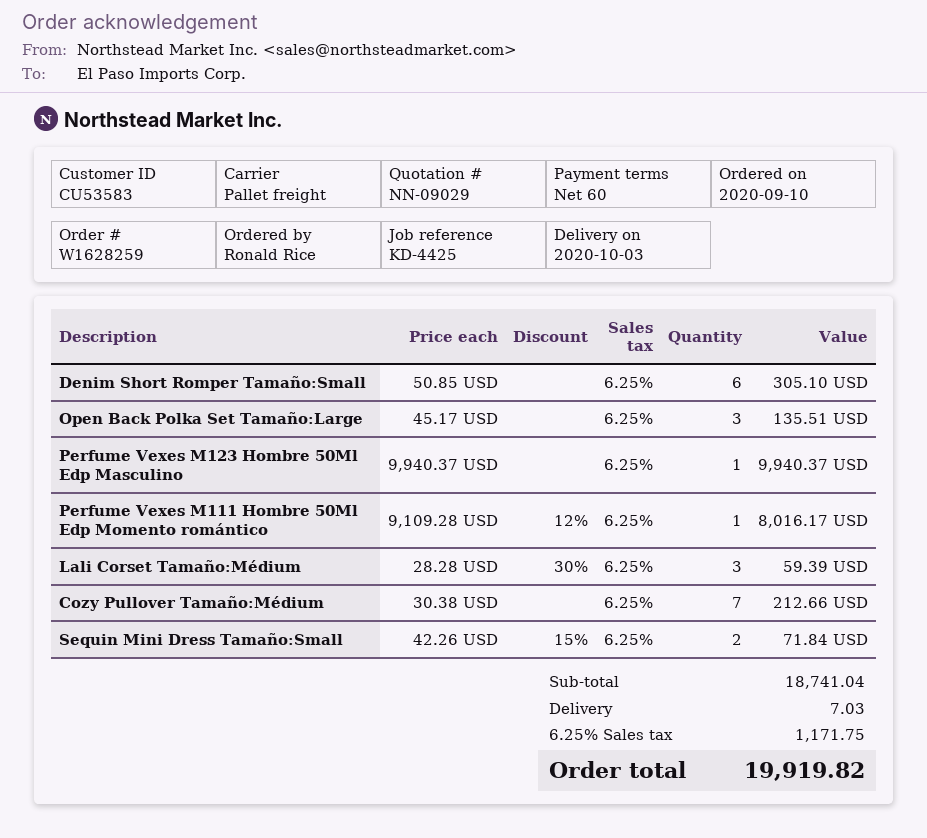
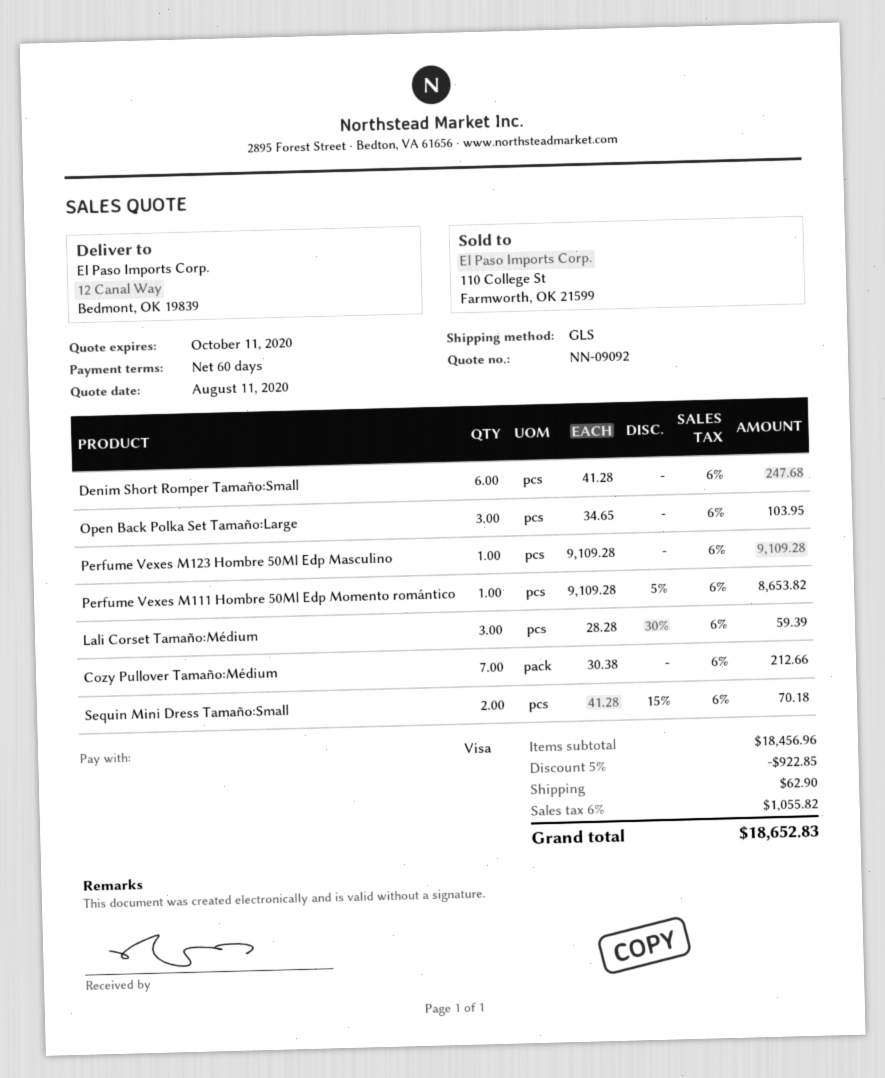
quote number: NN-09029 -> NN-09092
shipping method: pallet freight -> GLS
Denim Short Romper Tamaño:Small: 6 x 50.85 = 305.10 -> 6 x 41.28 = 247.68
Open Back Polka Set Tamaño:Large: 3 x 45.17 = 135.51 -> 3 x 34.65 = 103.95
Perfume Vexes M123 Hombre 50Ml Edp Masculino: 1 x 9940.37 = 9940.37 -> 1 x 9109.28 = 9109.28
Perfume Vexes M111 Hombre 50Ml Edp Momento romántico: 1 x 9109.28 - 12% = 8016.17 -> 1 x 9109.28 - 5% = 8653.82
Sequin Mini Dress Tamaño:Small: 2 x 42.26 - 15% = 71.84 -> 2 x 41.28 - 15% = 70.18
subtotal: 18741.04 -> 18456.96
discount: none -> 5% = 922.85
shipping: 7.03 -> 62.90
tax: 6.25% = 1171.75 -> 6% = 1055.82
total: 19919.82 -> 18652.83

